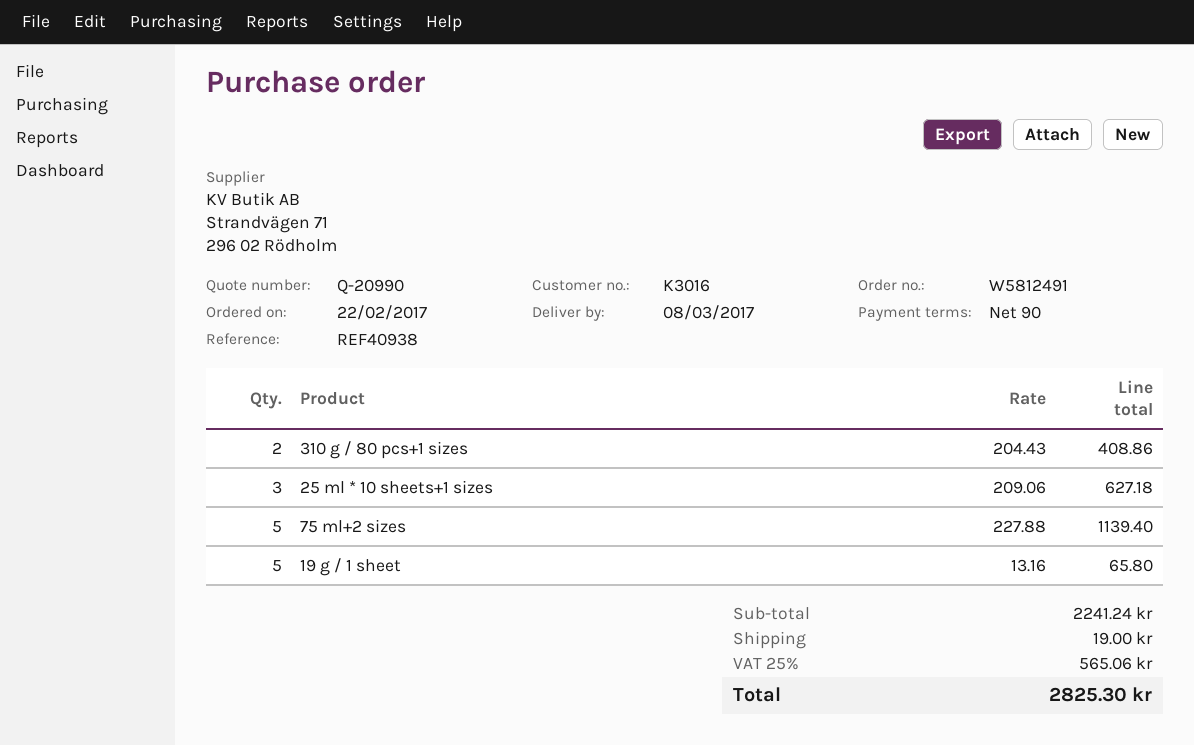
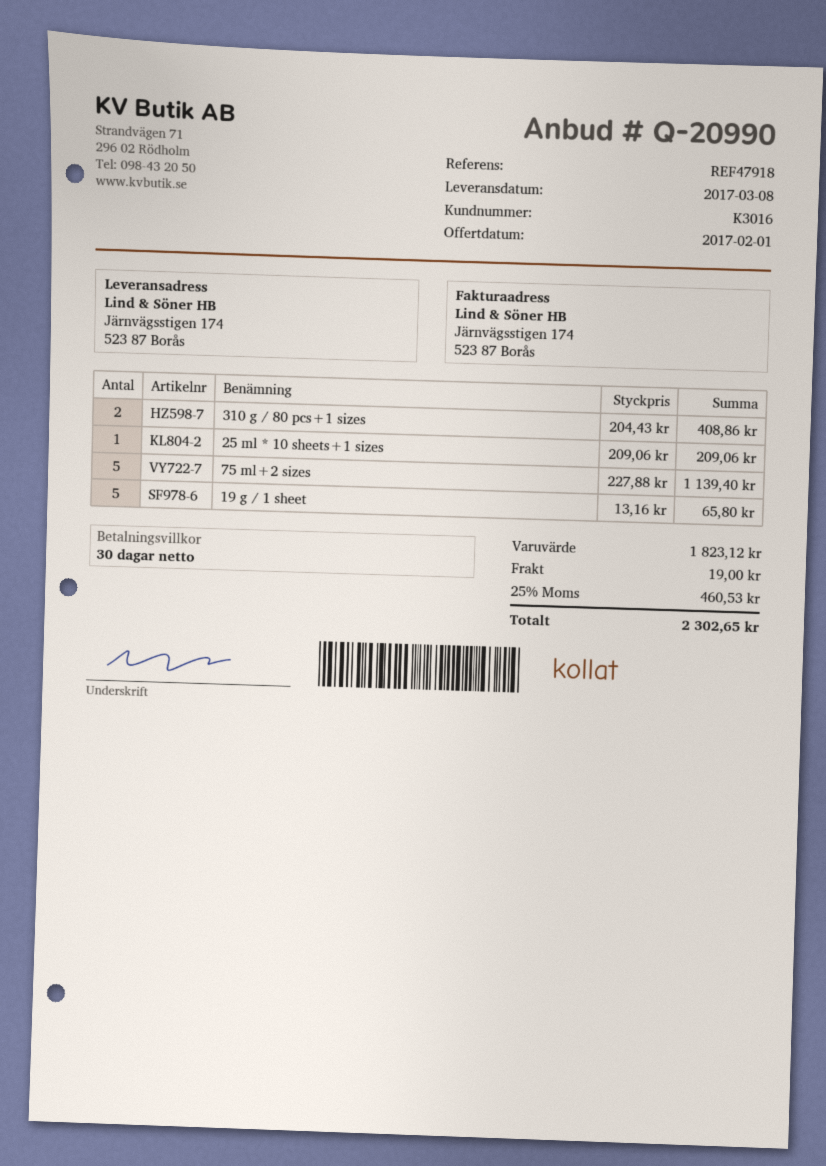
payment terms: 90 days -> 30 days
reference: REF40938 -> REF47918
25 ml * 10 sheets+1 sizes: 3 x 209.06 = 627.18 -> 1 x 209.06 = 209.06
subtotal: 2241.24 -> 1823.12
tax: 25% = 565.06 -> 25% = 460.53
total: 2825.30 -> 2302.65

